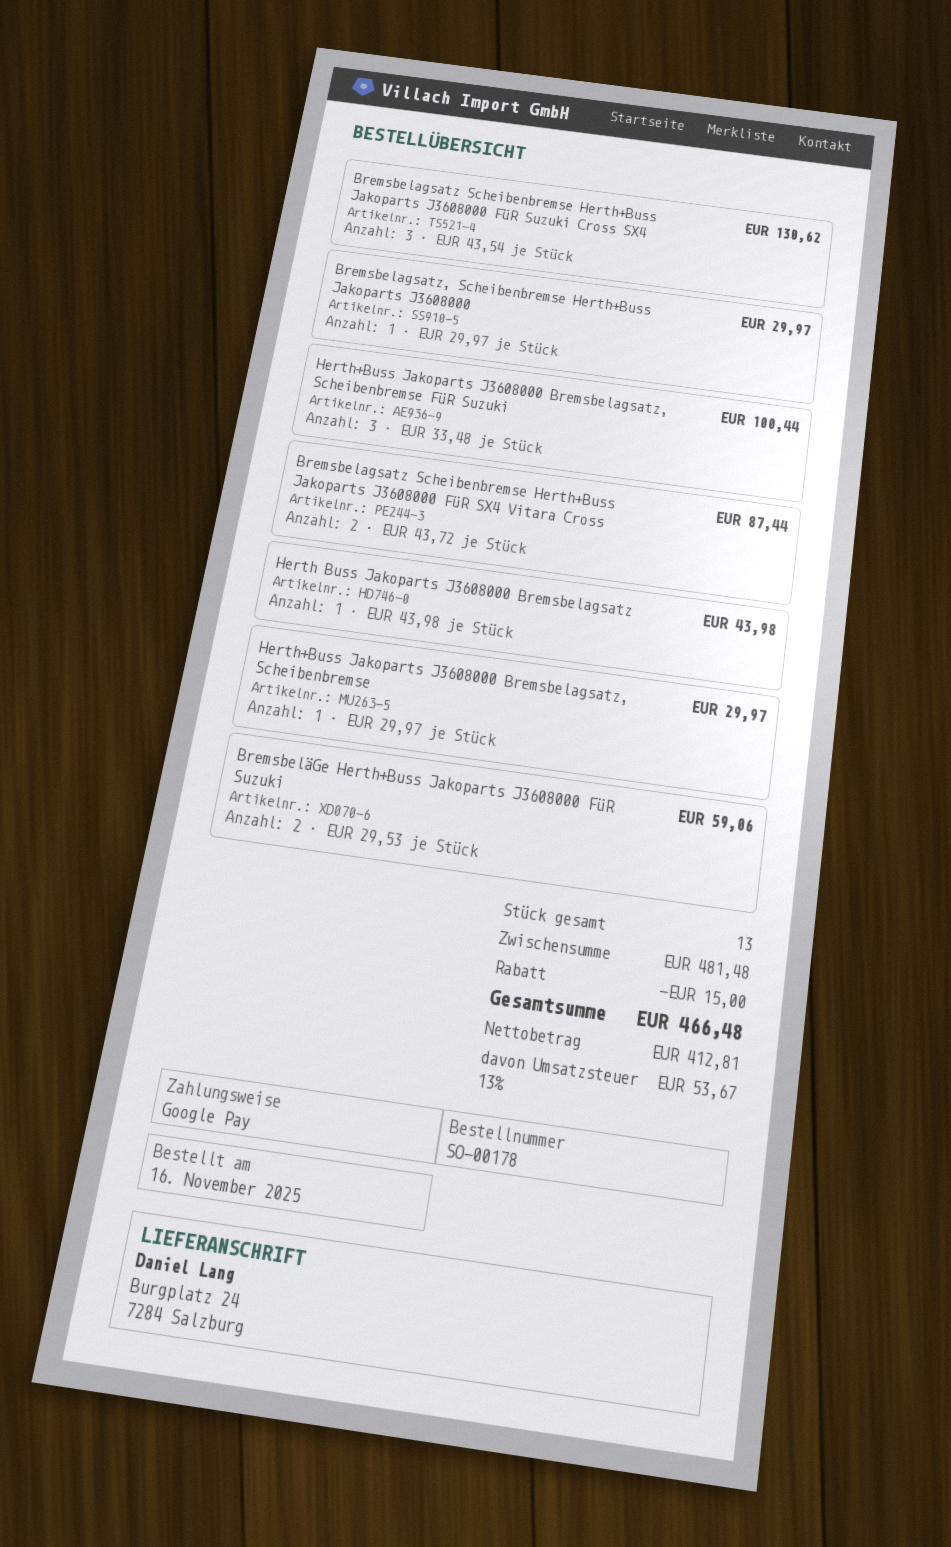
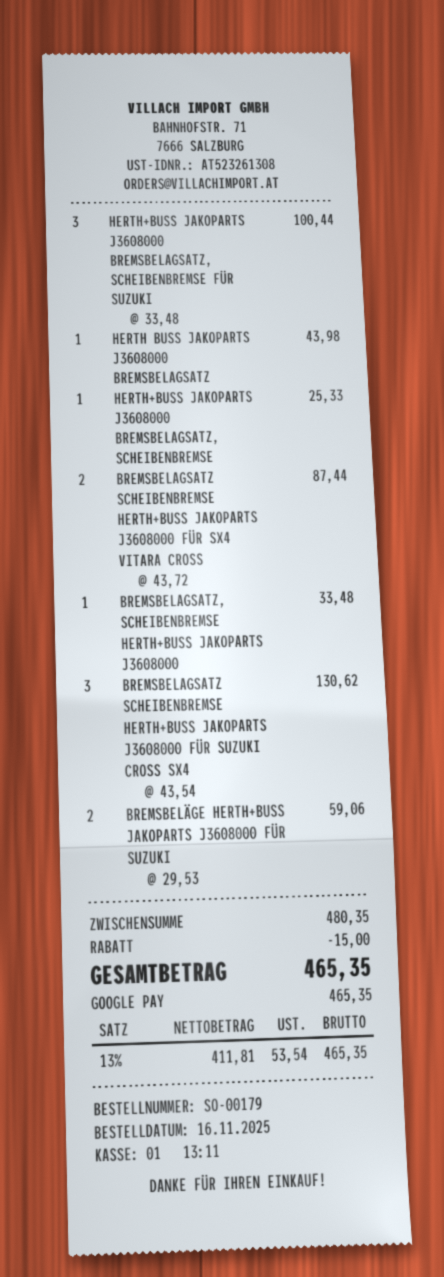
order number: SO-00178 -> SO-00179
Bremsbelagsatz, Scheibenbremse Herth+Buss Jakoparts J3608000: 1 x 29.97 = 29.97 -> 1 x 33.48 = 33.48
Herth+Buss Jakoparts J3608000 Bremsbelagsatz, Scheibenbremse: 1 x 29.97 = 29.97 -> 1 x 25.33 = 25.33
subtotal: 481.48 -> 480.35
net: 412.81 -> 411.81
tax: 13% = 53.67 -> 13% = 53.54
total: 466.48 -> 465.35

